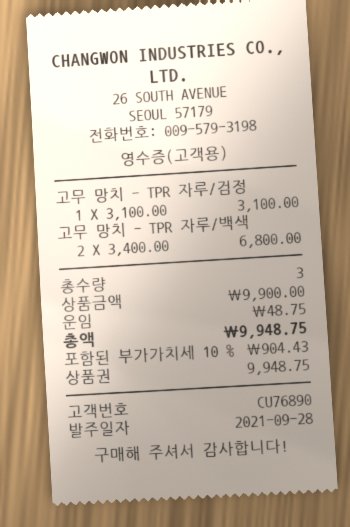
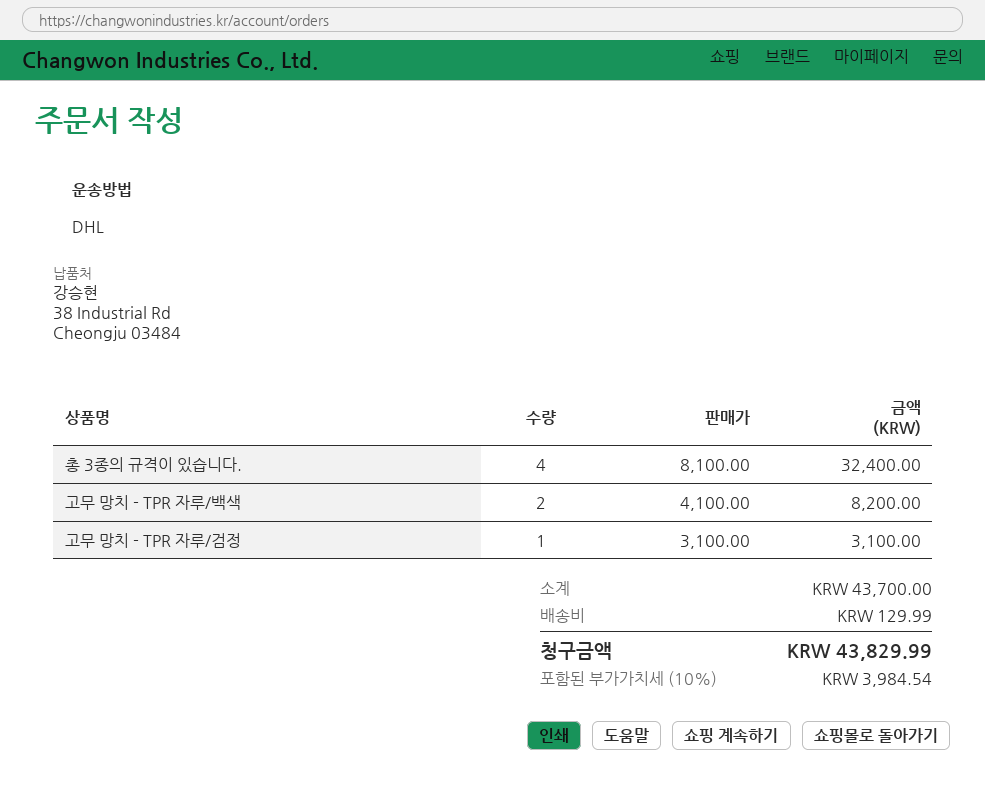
고무 망치 - TPR 자루/백색: 2 x 3400.00 = 6800.00 -> 2 x 4100.00 = 8200.00
총 3종의 규격이 있습니다.: none -> 4 x 8100.00 = 32400.00
subtotal: 9900.00 -> 43700.00
shipping: 48.75 -> 129.99
tax: 10% = 904.43 -> 10% = 3984.54
total: 9948.75 -> 43829.99

